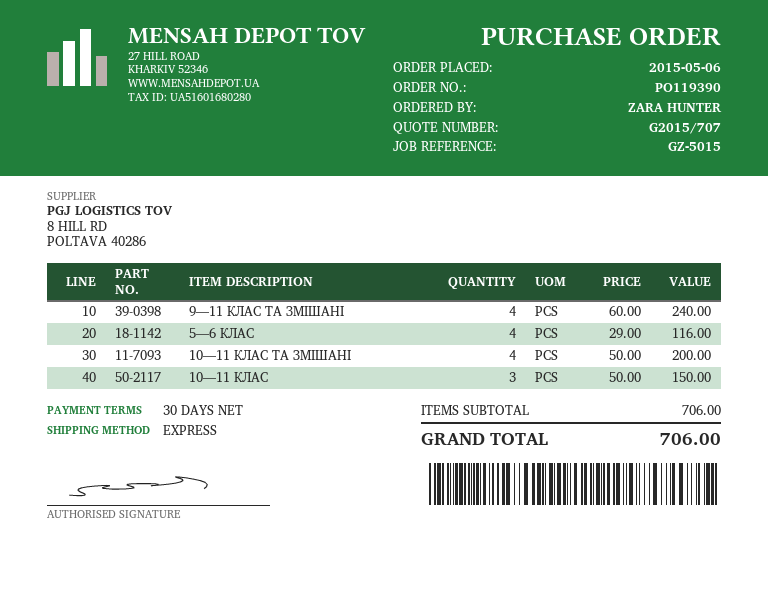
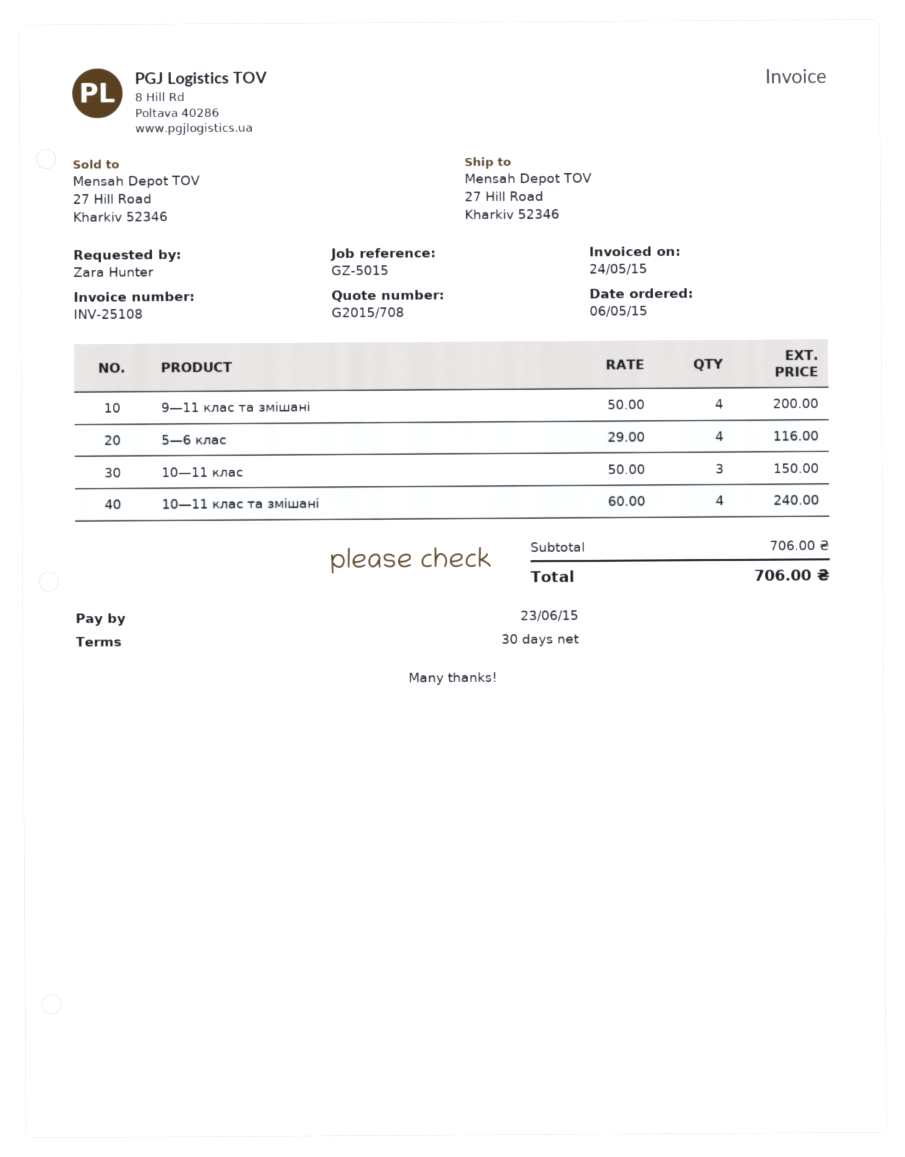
quote number: G2015/707 -> G2015/708
9—11 КЛАС ТА ЗМІШАНІ: 4 x 60.00 = 240.00 -> 4 x 50.00 = 200.00
10—11 КЛАС ТА ЗМІШАНІ: 4 x 50.00 = 200.00 -> 4 x 60.00 = 240.00

